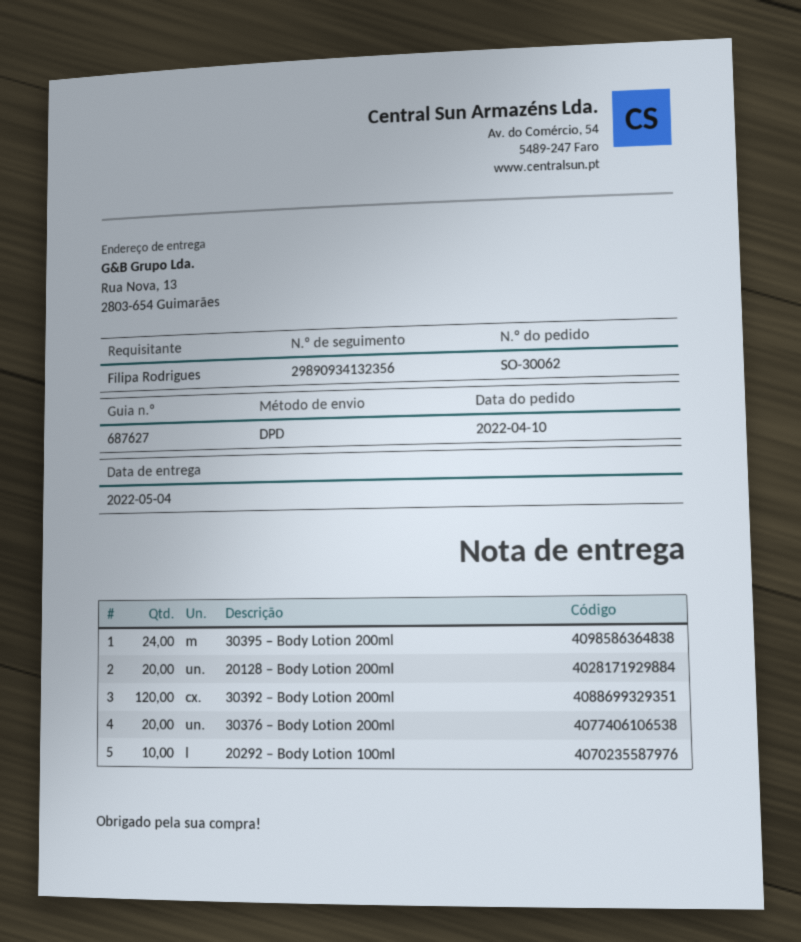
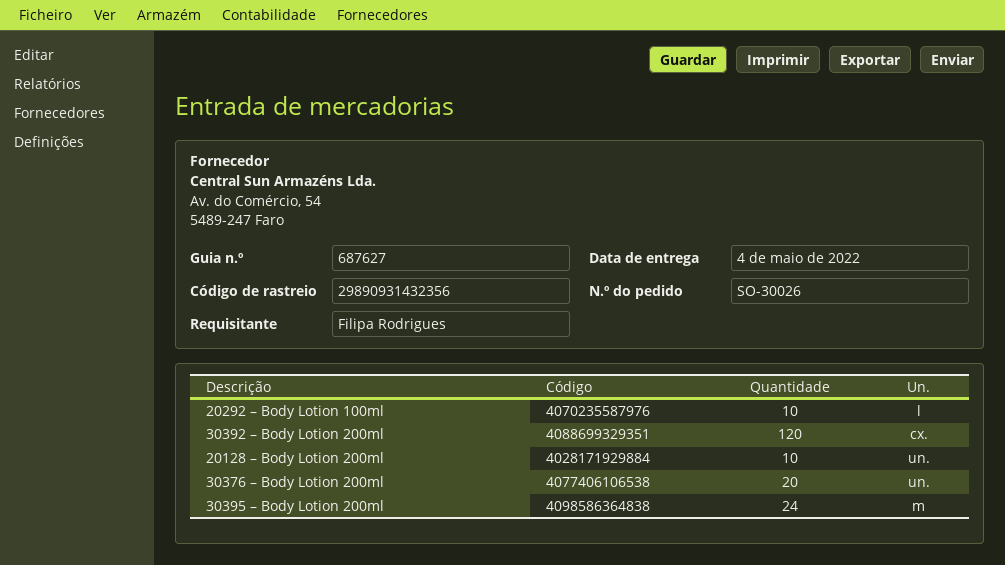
order number: SO-30062 -> SO-30026
tracking number: 29890934132356 -> 29890931432356
20128 – Body Lotion 200ml: 20 -> 10

